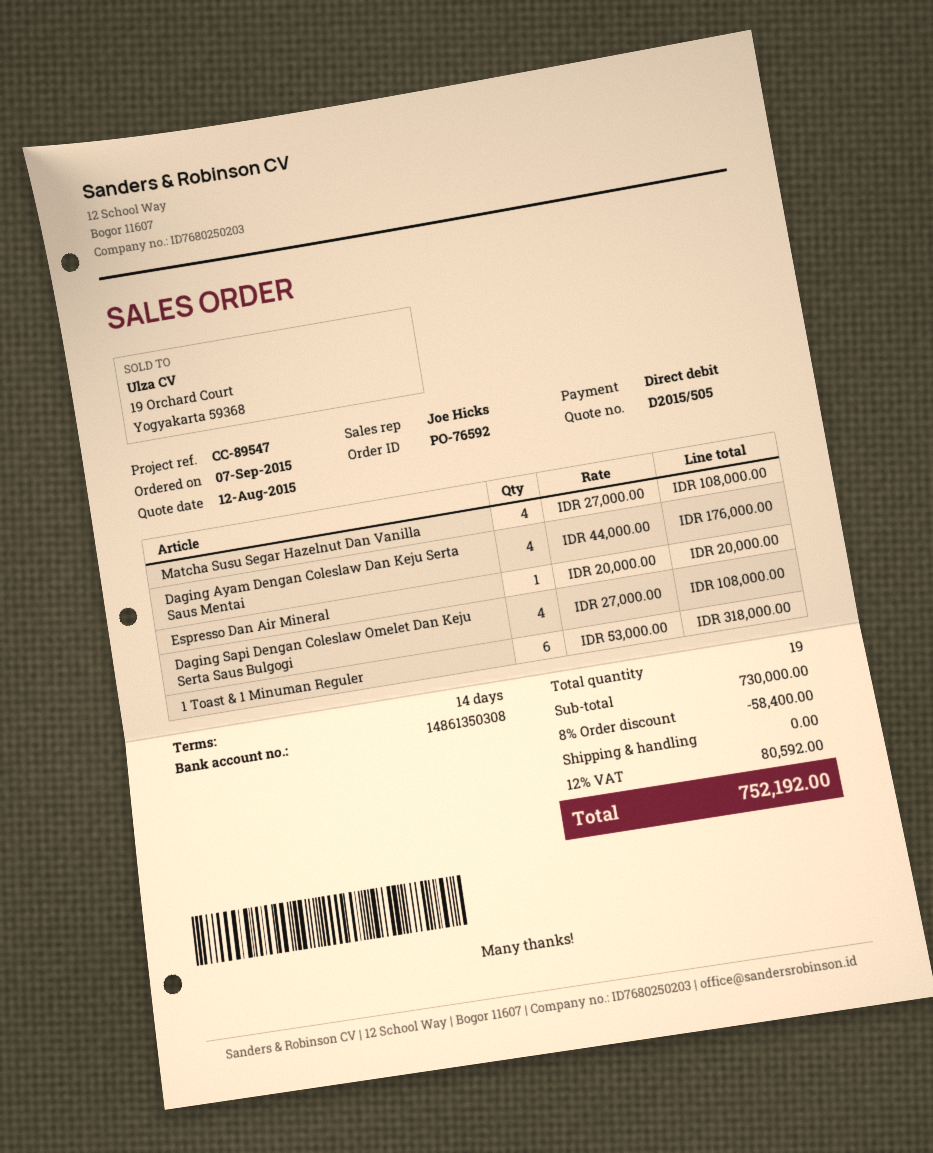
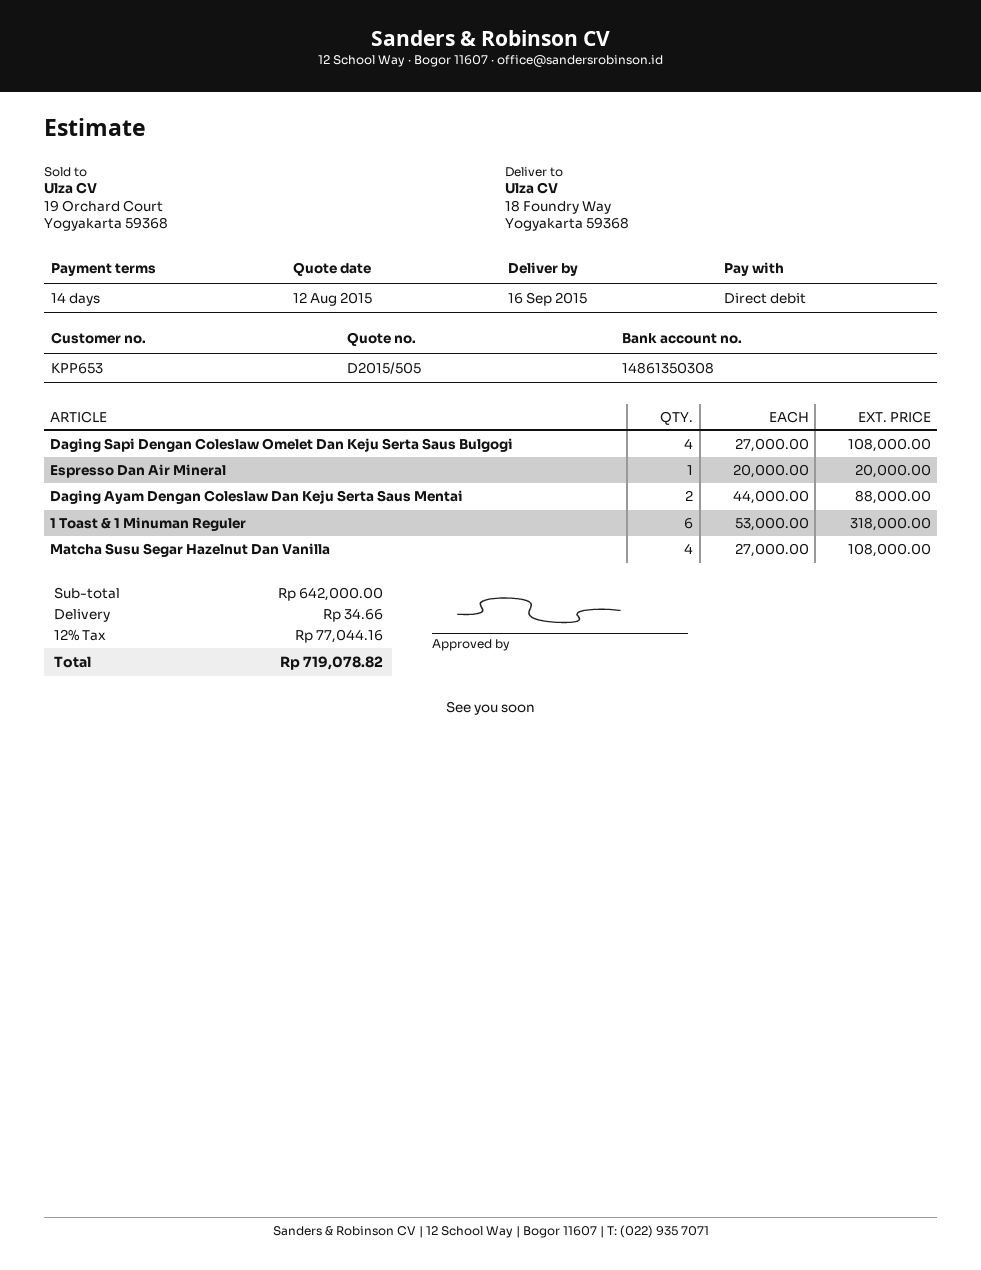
Daging Ayam Dengan Coleslaw Dan Keju Serta Saus Mentai: 4 x 44000.00 = 176000.00 -> 2 x 44000.00 = 88000.00
subtotal: 730000.00 -> 642000.00
discount: 8% = 58400.00 -> none
shipping: 0.00 -> 34.66
tax: 12% = 80592.00 -> 12% = 77044.16
total: 752192.00 -> 719078.82

